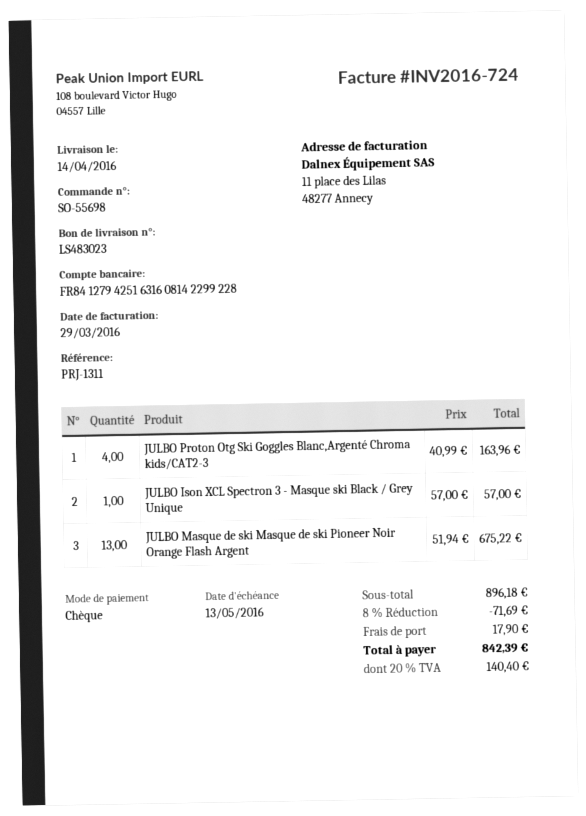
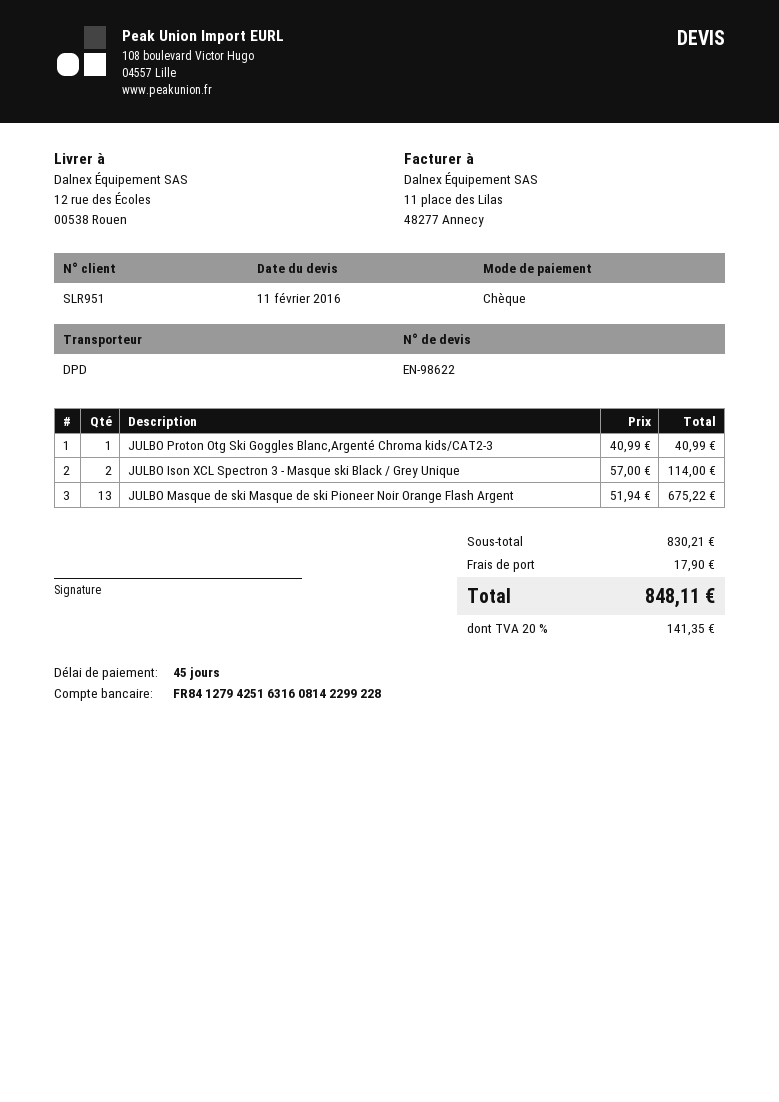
JULBO Proton Otg Ski Goggles Blanc,Argenté Chroma kids/CAT2-3: 4 x 40.99 = 163.96 -> 1 x 40.99 = 40.99
JULBO Ison XCL Spectron 3 - Masque ski Black / Grey Unique: 1 x 57.00 = 57.00 -> 2 x 57.00 = 114.00
subtotal: 896.18 -> 830.21
discount: 8% = 71.69 -> none
tax: 20% = 140.40 -> 20% = 141.35
total: 842.39 -> 848.11

